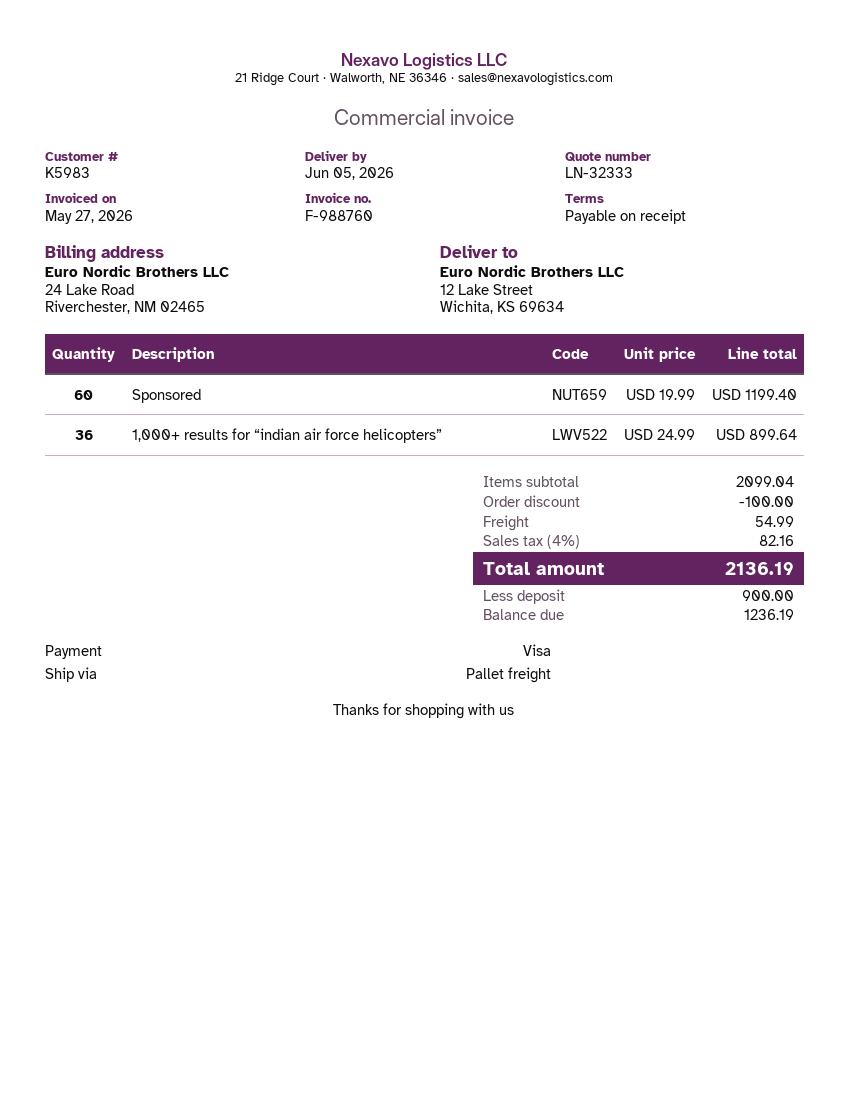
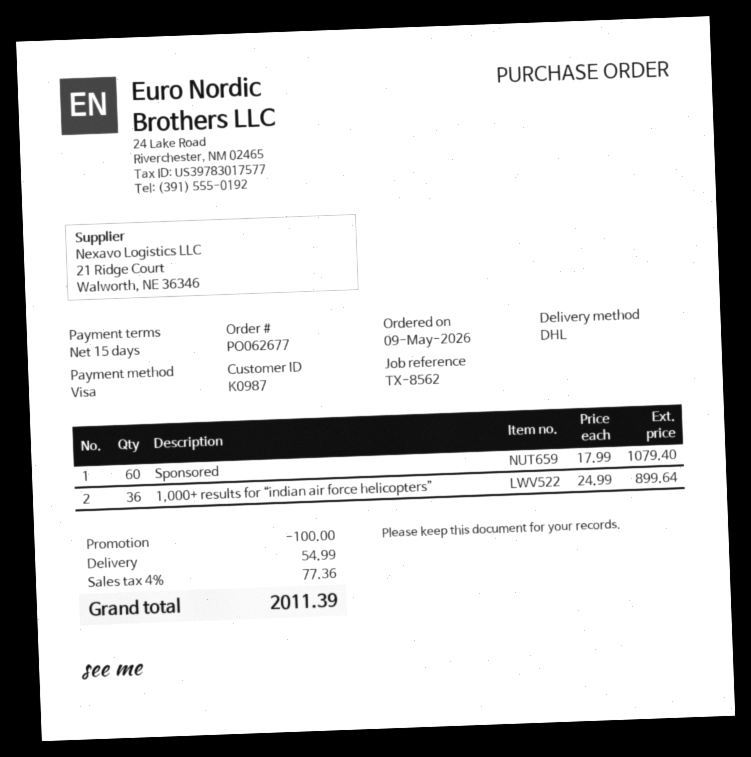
payment terms: on receipt -> 15 days
customer number: K5983 -> K0987
shipping method: pallet freight -> DHL
Sponsored: 60 x 19.99 = 1199.40 -> 60 x 17.99 = 1079.40
tax: 4% = 82.16 -> 4% = 77.36
total: 2136.19 -> 2011.39

